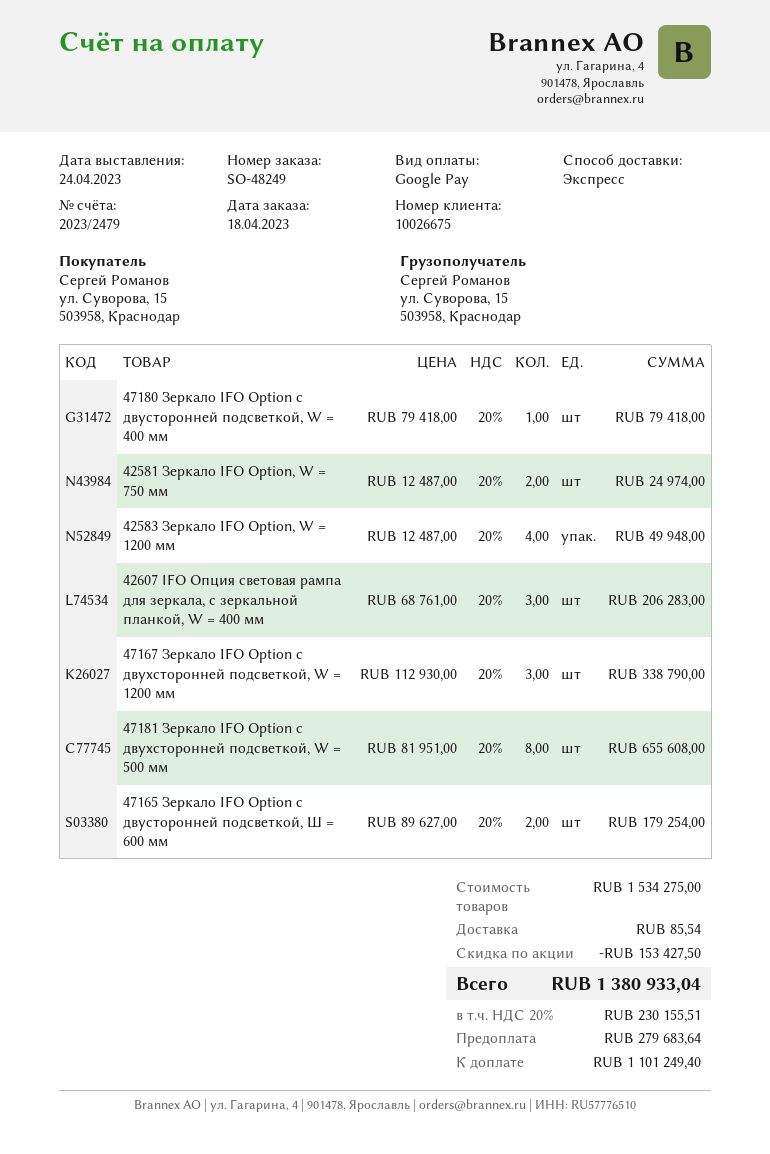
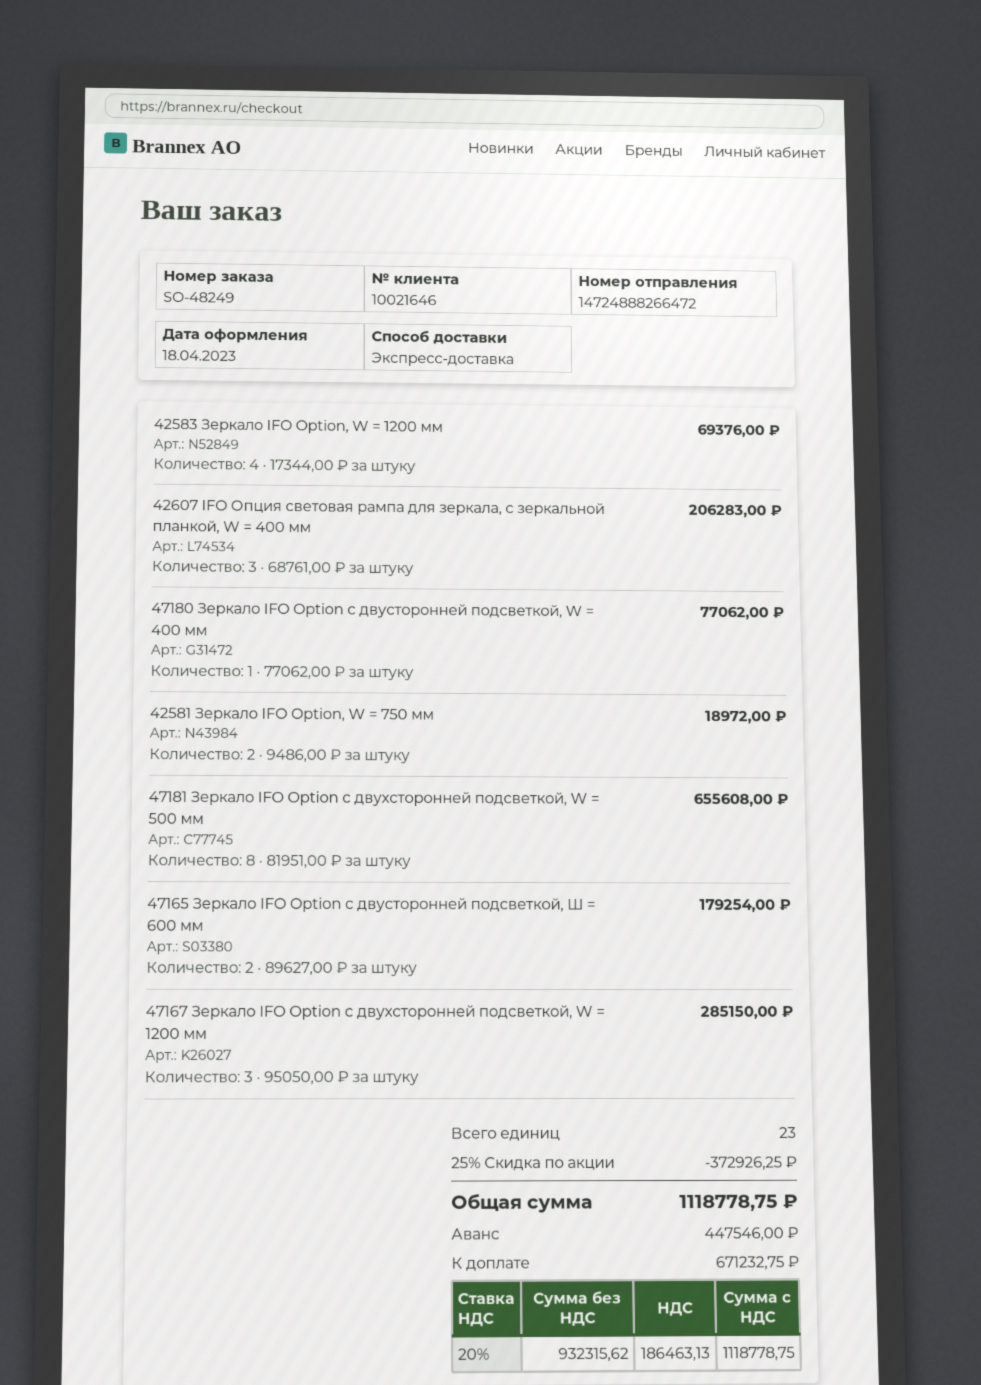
customer number: 10026675 -> 10021646
47180 Зеркало IFO Option с двусторонней подсветкой, W = 400 мм: 1 x 79418.00 = 79418.00 -> 1 x 77062.00 = 77062.00
42581 Зеркало IFO Option, W = 750 мм: 2 x 12487.00 = 24974.00 -> 2 x 9486.00 = 18972.00
42583 Зеркало IFO Option, W = 1200 мм: 4 x 12487.00 = 49948.00 -> 4 x 17344.00 = 69376.00
47167 Зеркало IFO Option с двухсторонней подсветкой, W = 1200 мм: 3 x 112930.00 = 338790.00 -> 3 x 95050.00 = 285150.00
discount: 153427.50 -> 372926.25
shipping: 85.54 -> none
tax: 20% = 230155.51 -> 20% = 186463.13
total: 1380933.04 -> 1118778.75
deposit: 279683.64 -> 447546.00
balance: 1101249.40 -> 671232.75

